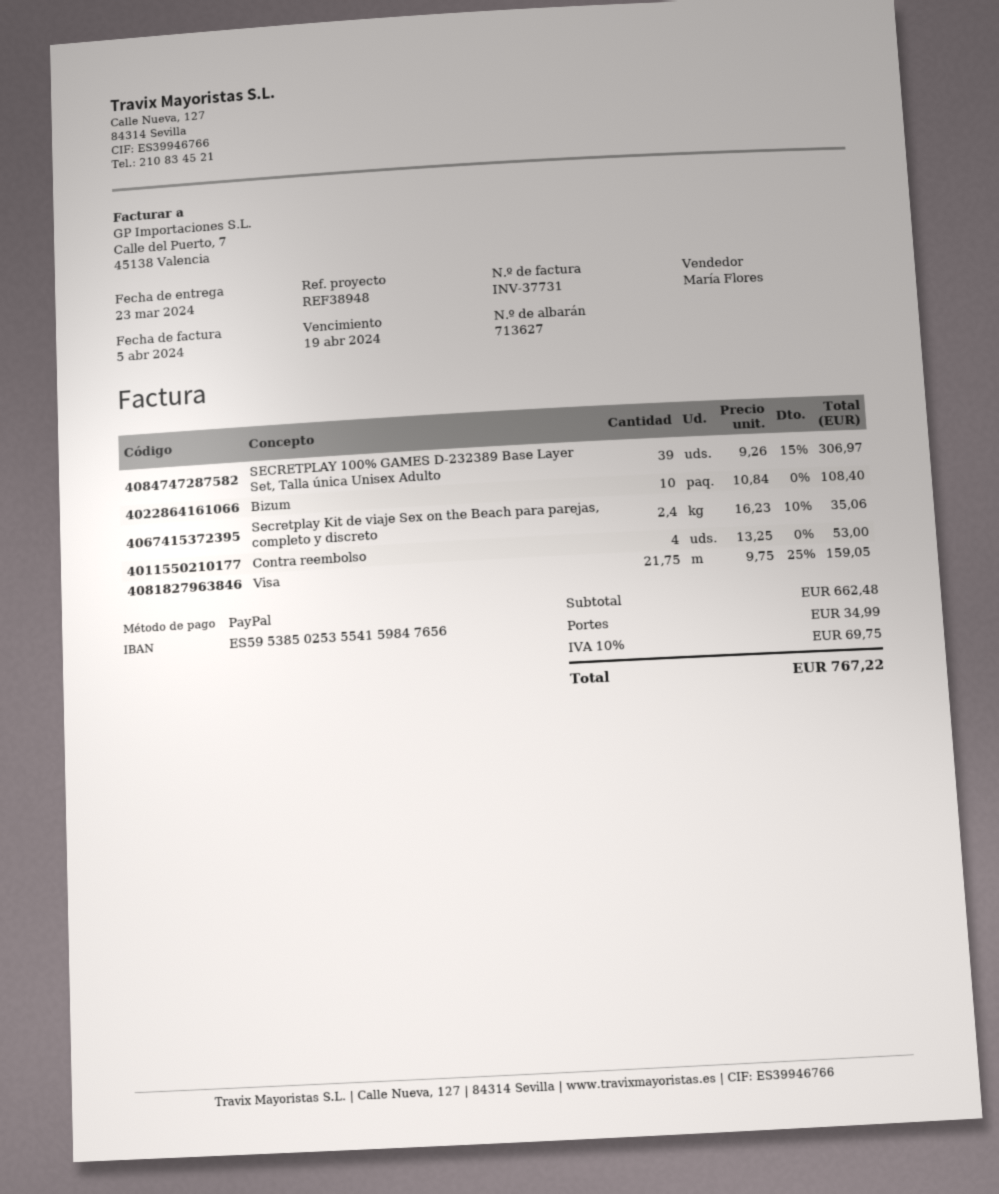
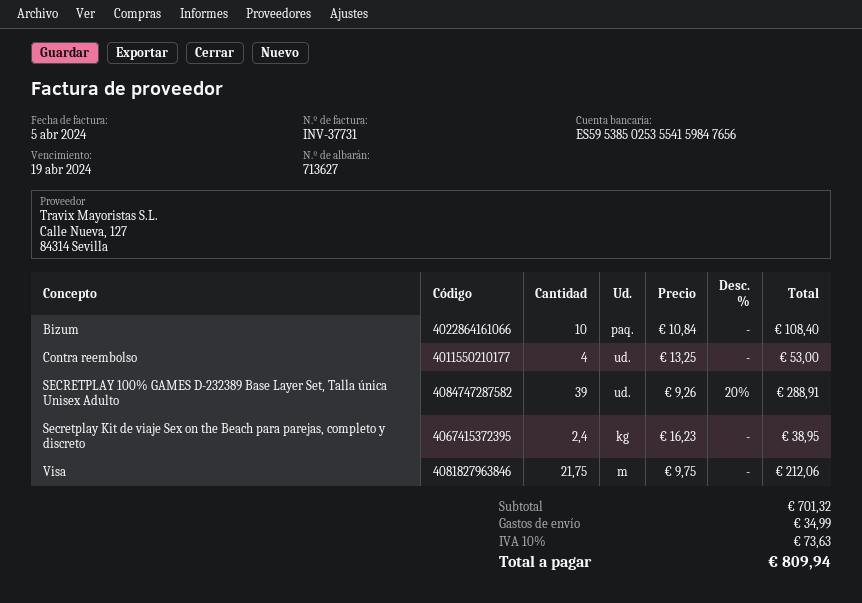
SECRETPLAY 100% GAMES D-232389 Base Layer Set, Talla única Unisex Adulto: 39 x 9.26 - 15% = 306.97 -> 39 x 9.26 - 20% = 288.91
Secretplay Kit de viaje Sex on the Beach para parejas, completo y discreto: 2.4 x 16.23 - 10% = 35.06 -> 2.4 x 16.23 = 38.95
Visa: 21.75 x 9.75 - 25% = 159.05 -> 21.75 x 9.75 = 212.06
subtotal: 662.48 -> 701.32
tax: 10% = 69.75 -> 10% = 73.63
total: 767.22 -> 809.94

